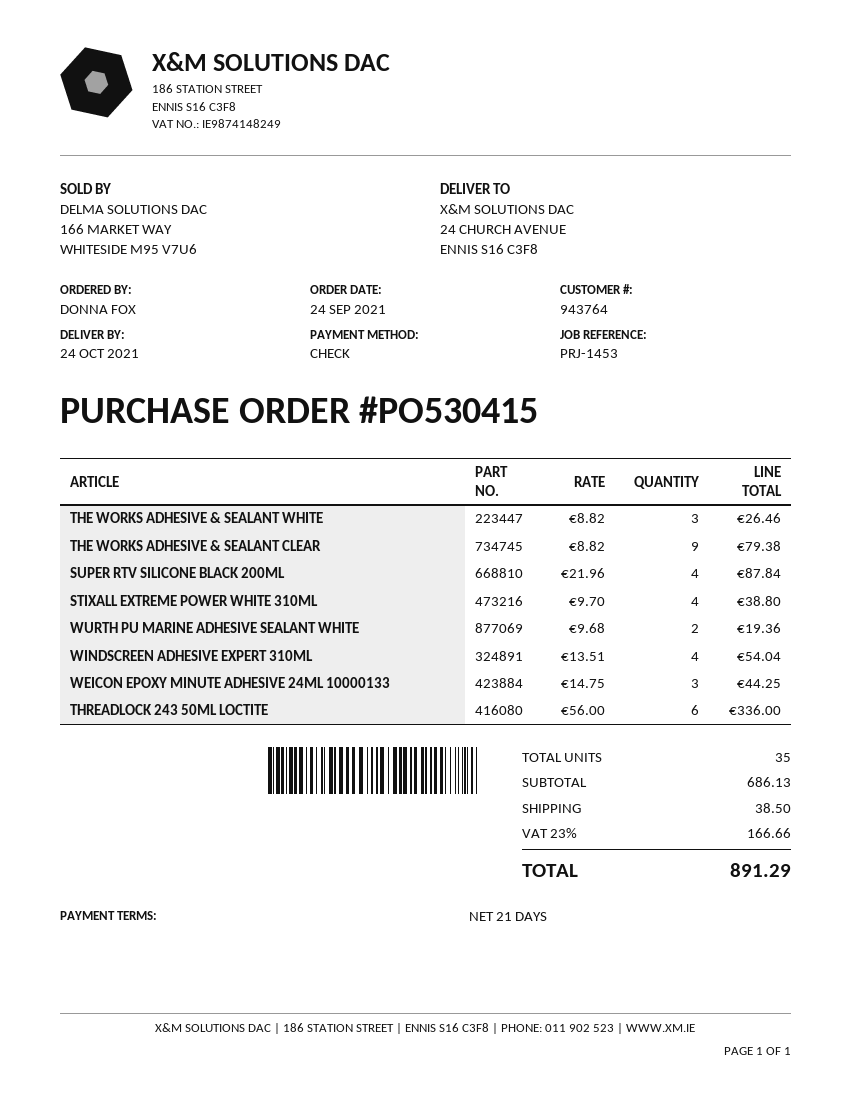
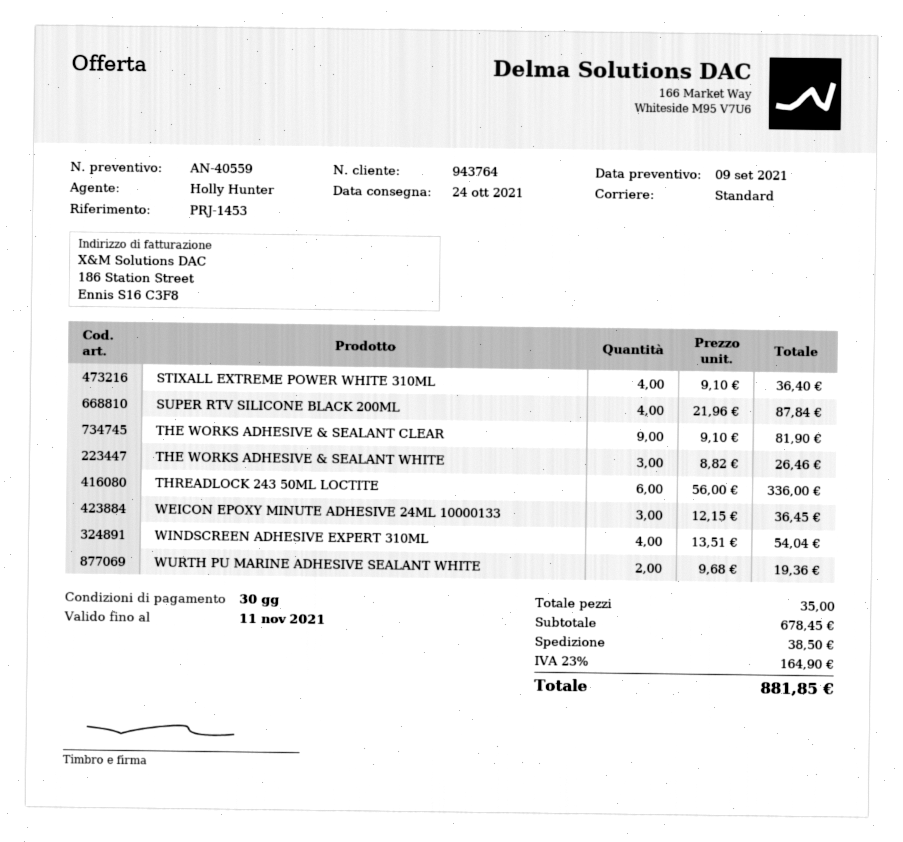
payment terms: 21 days -> 30 days
THE WORKS ADHESIVE & SEALANT CLEAR: 9 x 8.82 = 79.38 -> 9 x 9.10 = 81.90
STIXALL EXTREME POWER WHITE 310ML: 4 x 9.70 = 38.80 -> 4 x 9.10 = 36.40
WEICON EPOXY MINUTE ADHESIVE 24ML 10000133: 3 x 14.75 = 44.25 -> 3 x 12.15 = 36.45
subtotal: 686.13 -> 678.45
tax: 23% = 166.66 -> 23% = 164.90
total: 891.29 -> 881.85

